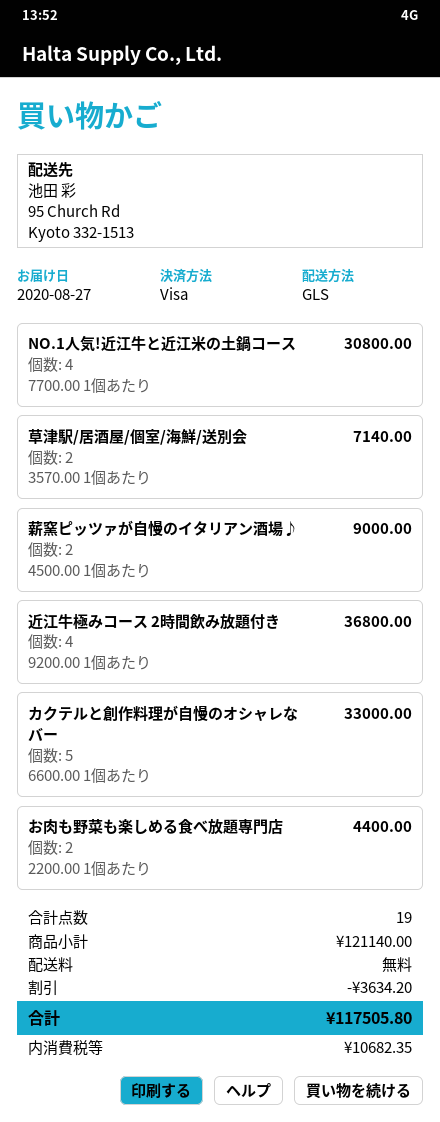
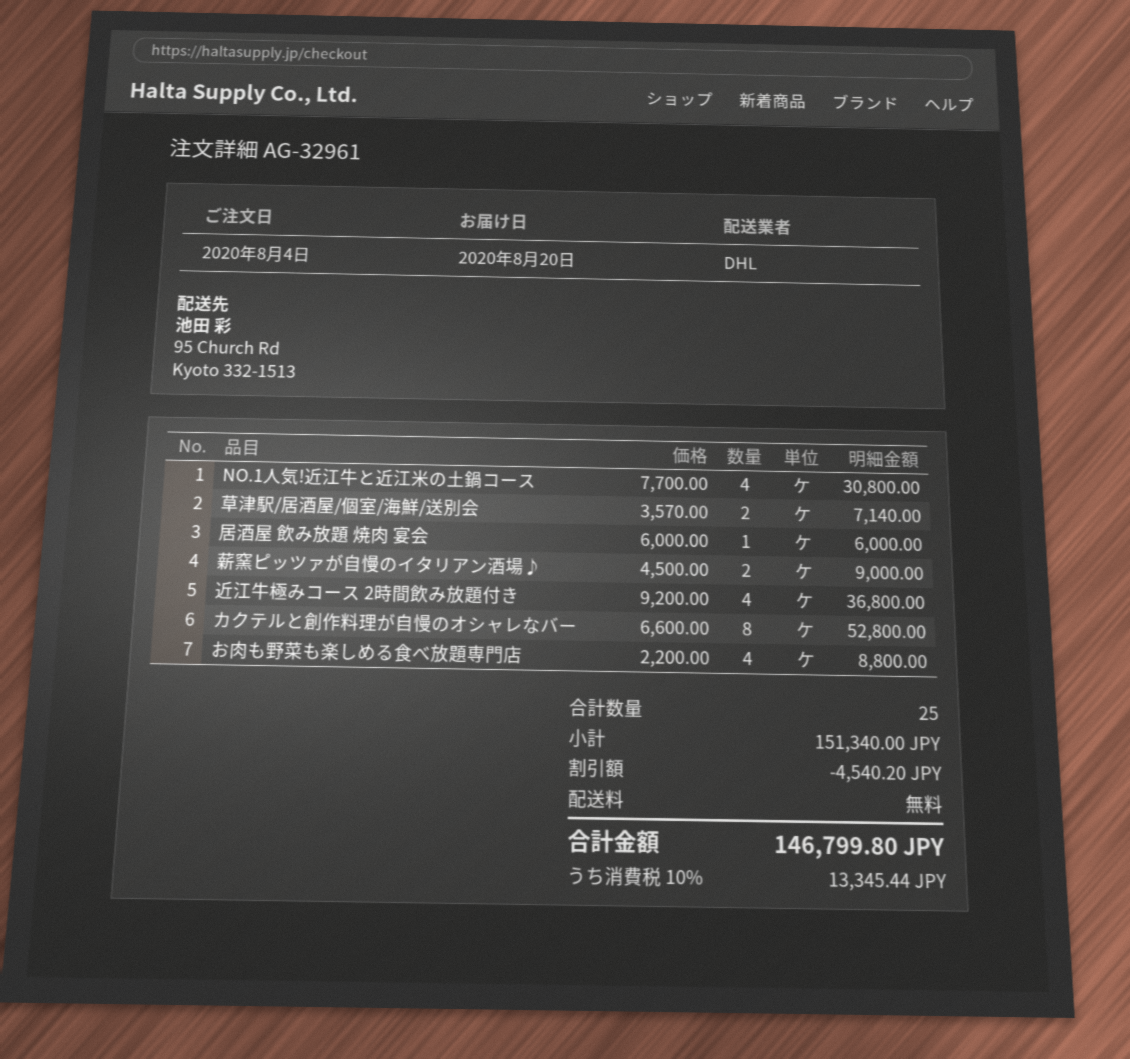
delivery date: 2020-08-27 -> 2020-08-20
shipping method: GLS -> DHL
カクテルと創作料理が自慢のオシャレなバー: 5 x 6600.00 = 33000.00 -> 8 x 6600.00 = 52800.00
お肉も野菜も楽しめる食べ放題専門店: 2 x 2200.00 = 4400.00 -> 4 x 2200.00 = 8800.00
居酒屋 飲み放題 焼肉 宴会: none -> 1 x 6000.00 = 6000.00
total quantity: 19 -> 25
subtotal: 121140.00 -> 151340.00
discount: 3634.20 -> 4540.20
tax: 10682.35 -> 13345.44
total: 117505.80 -> 146799.80

